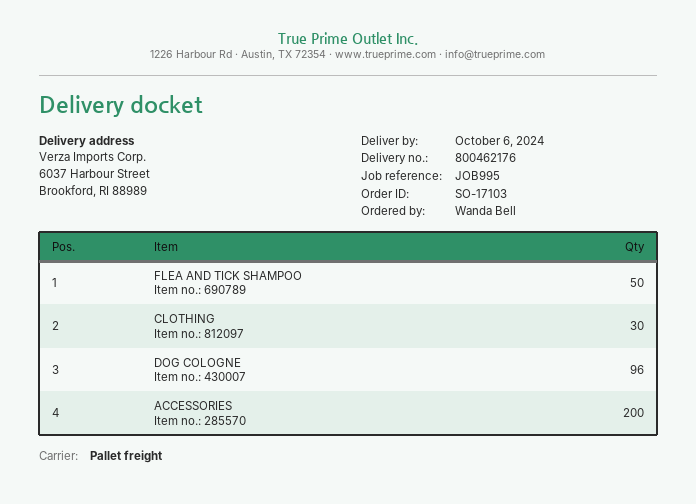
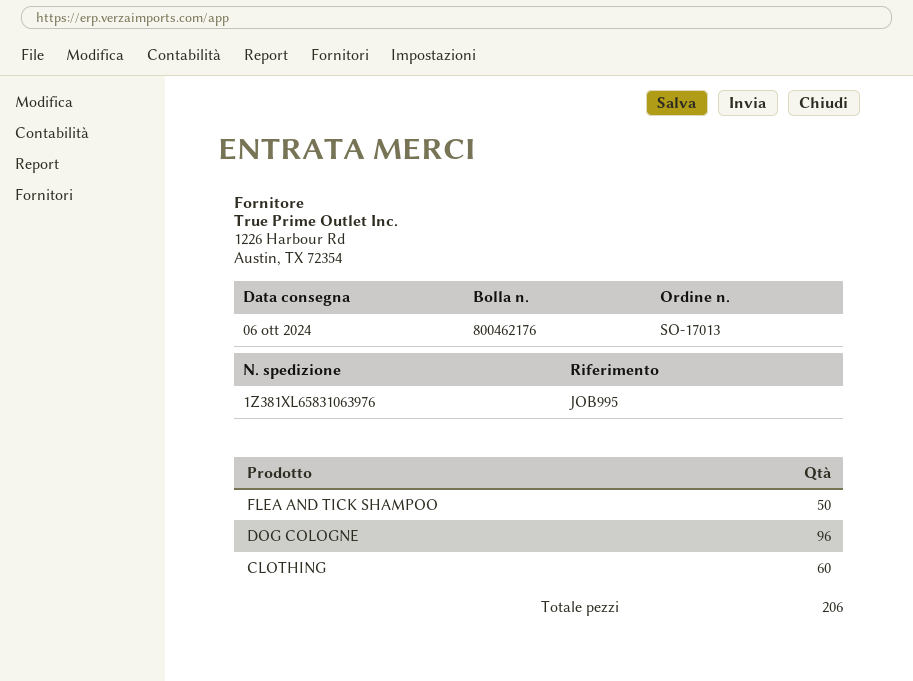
order number: SO-17103 -> SO-17013
CLOTHING: 30 -> 60
ACCESSORIES: 200 -> none

